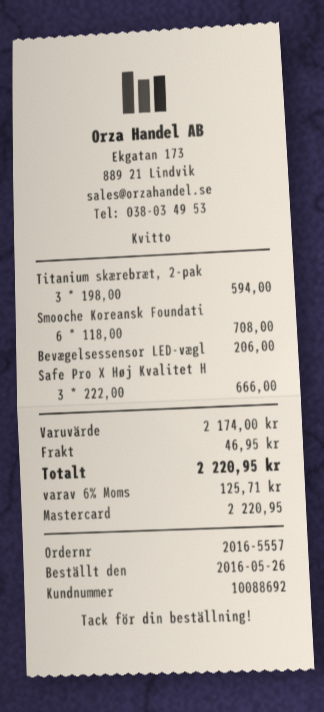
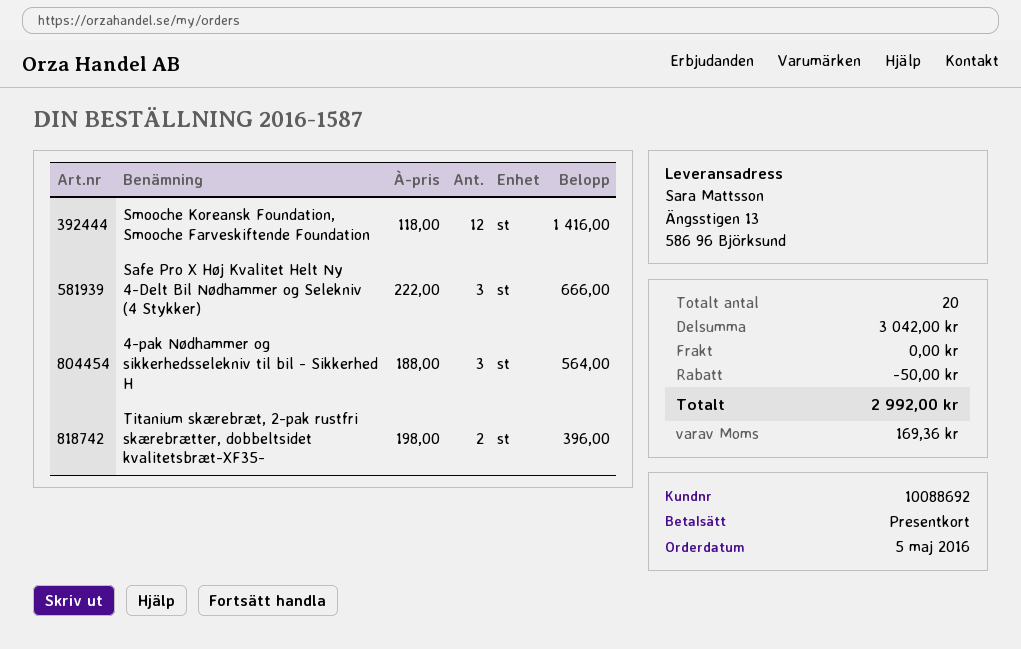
order number: 2016-5557 -> 2016-1587
order date: 2016-05-26 -> 2016-05-05
payment method: Mastercard -> gift card
Titanium skærebræt, 2-pak: 3 x 198.00 = 594.00 -> 2 x 198.00 = 396.00
Smooche Koreansk Foundati: 6 x 118.00 = 708.00 -> 12 x 118.00 = 1416.00
Bevægelsessensor LED-vægl: 1 x 206.00 = 206.00 -> none
4-pak Nødhammer og sikkerhedsselekniv til bil - Sikkerhed H: none -> 3 x 188.00 = 564.00
subtotal: 2174.00 -> 3042.00
discount: none -> 50.00
shipping: 46.95 -> 0.00
tax: 125.71 -> 169.36
total: 2220.95 -> 2992.00

